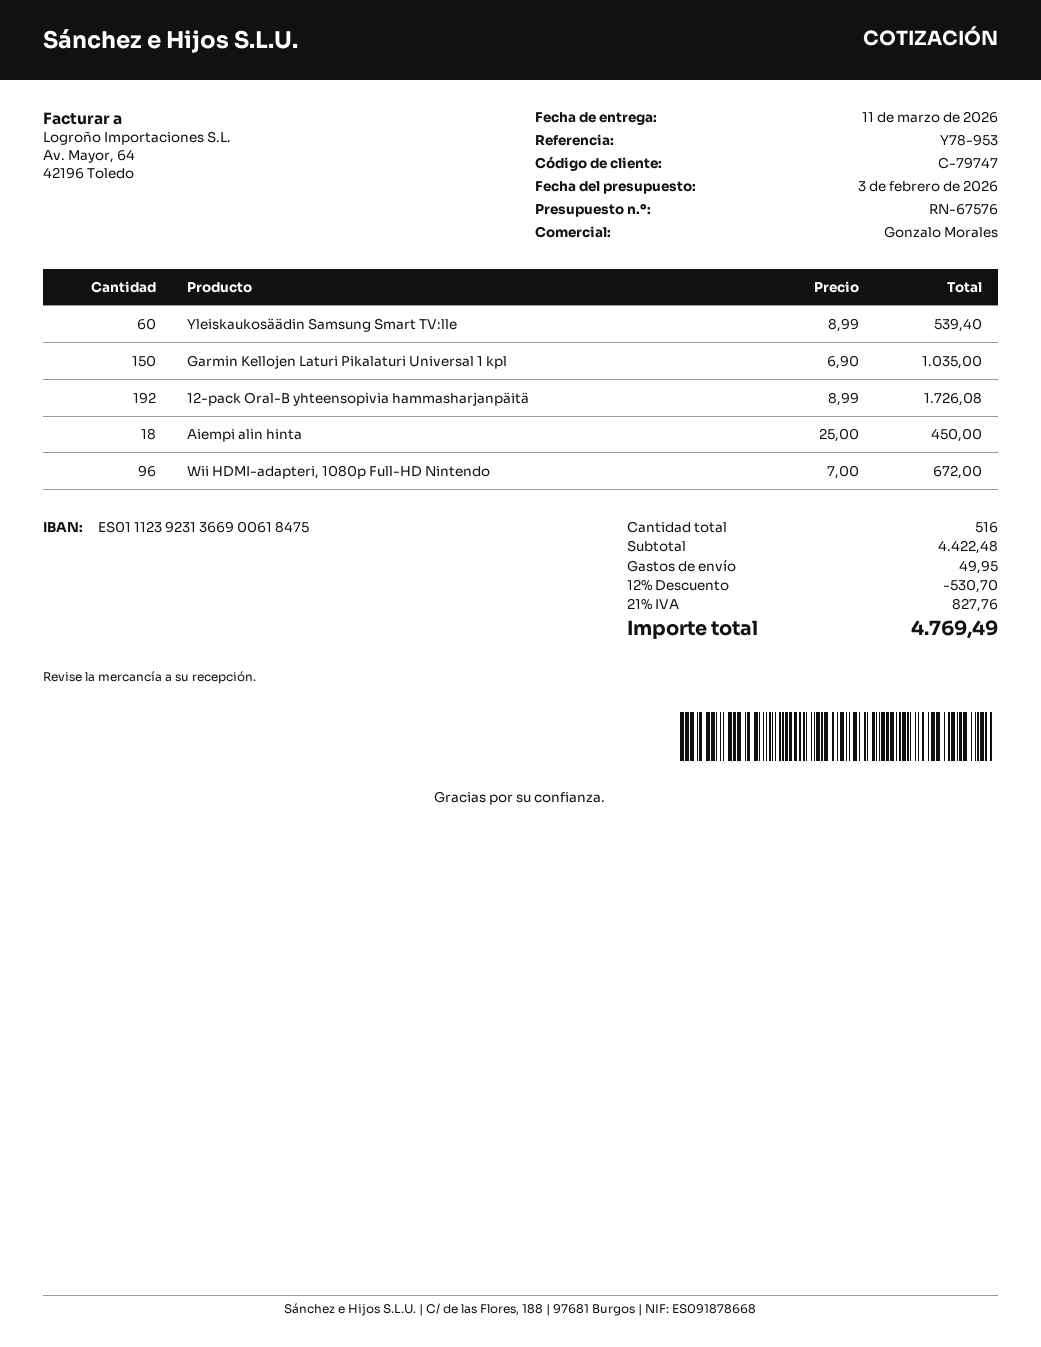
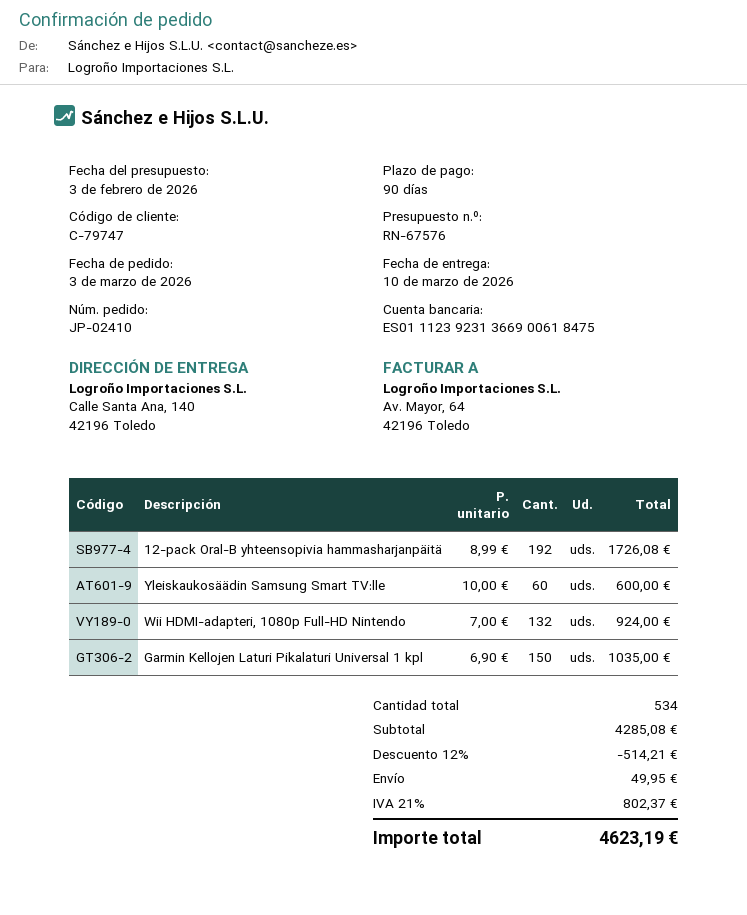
delivery date: 2026-03-11 -> 2026-03-10
Yleiskaukosäädin Samsung Smart TV:lle: 60 x 8.99 = 539.40 -> 60 x 10.00 = 600.00
Aiempi alin hinta: 18 x 25.00 = 450.00 -> none
Wii HDMI-adapteri, 1080p Full-HD Nintendo: 96 x 7.00 = 672.00 -> 132 x 7.00 = 924.00
total quantity: 516 -> 534
subtotal: 4422.48 -> 4285.08
discount: 12% = 530.70 -> 12% = 514.21
tax: 21% = 827.76 -> 21% = 802.37
total: 4769.49 -> 4623.19

